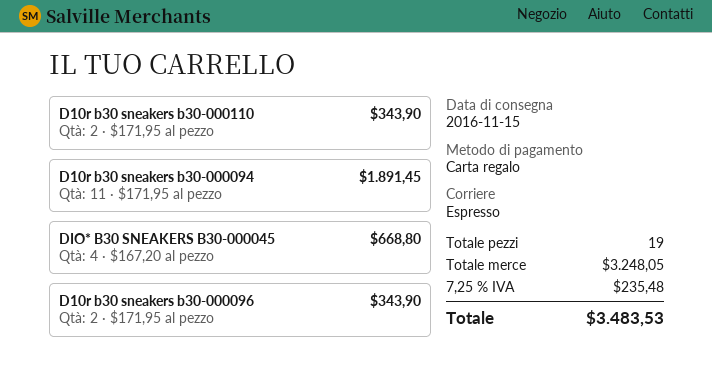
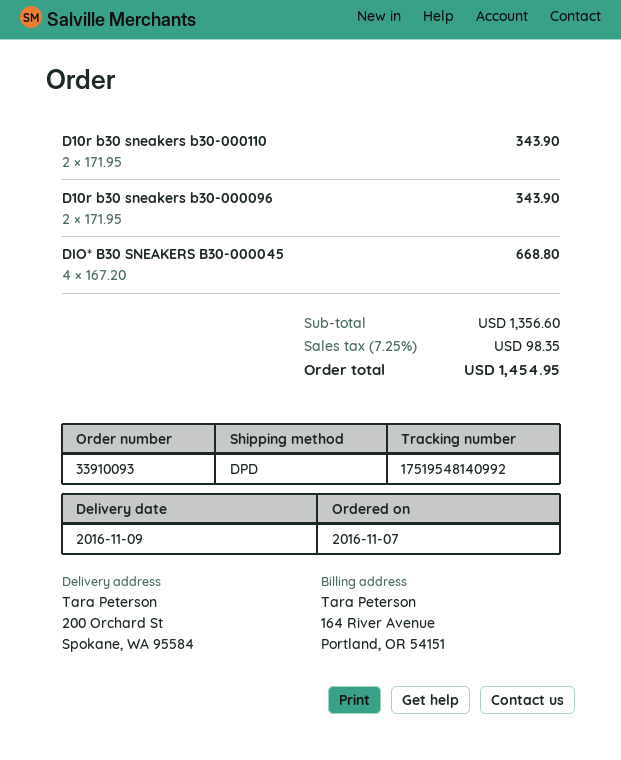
delivery date: 2016-11-15 -> 2016-11-09
shipping method: express -> DPD
D10r b30 sneakers b30-000094: 11 x 171.95 = 1891.45 -> none
subtotal: 3248.05 -> 1356.60
tax: 7.25% = 235.48 -> 7.25% = 98.35
total: 3483.53 -> 1454.95

